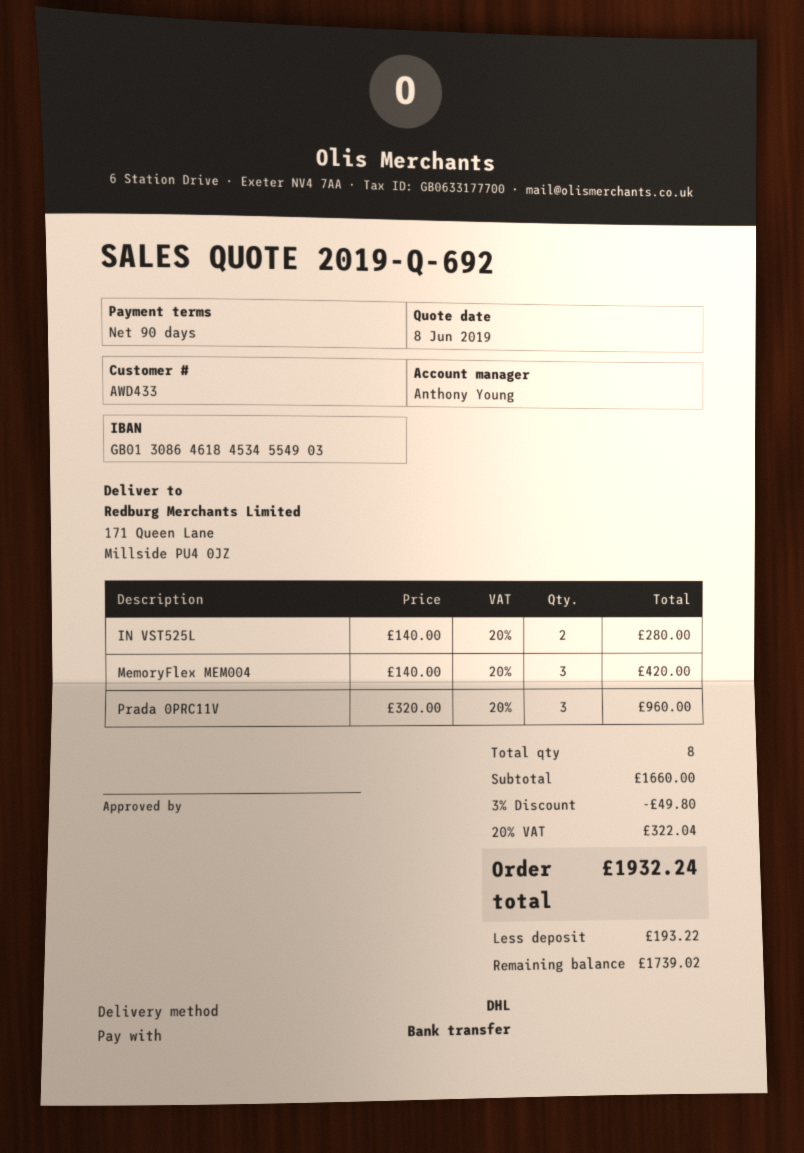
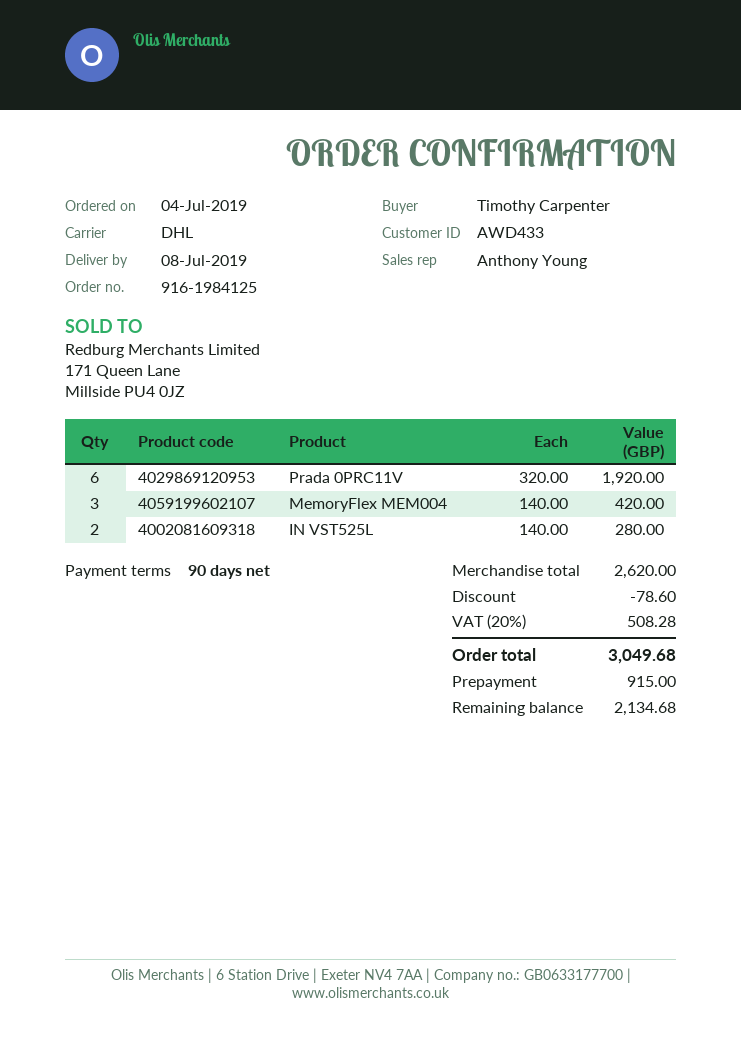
Prada 0PRC11V: 3 x 320.00 = 960.00 -> 6 x 320.00 = 1920.00
subtotal: 1660.00 -> 2620.00
discount: 49.80 -> 78.60
tax: 20% = 322.04 -> 20% = 508.28
total: 1932.24 -> 3049.68
deposit: 193.22 -> 915.00
balance: 1739.02 -> 2134.68

